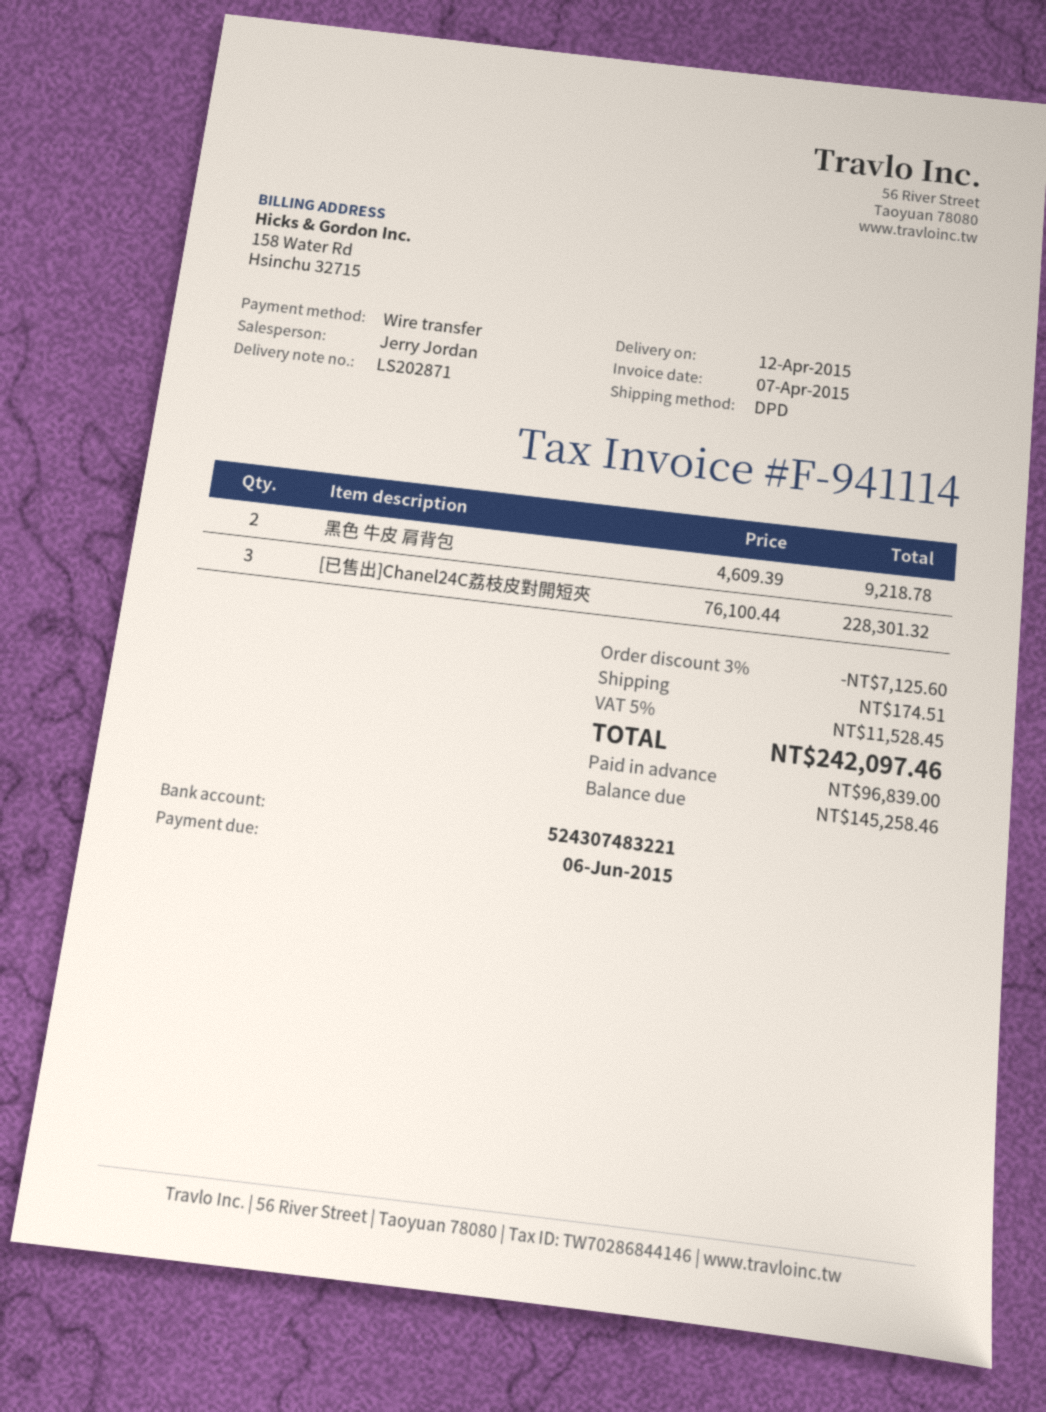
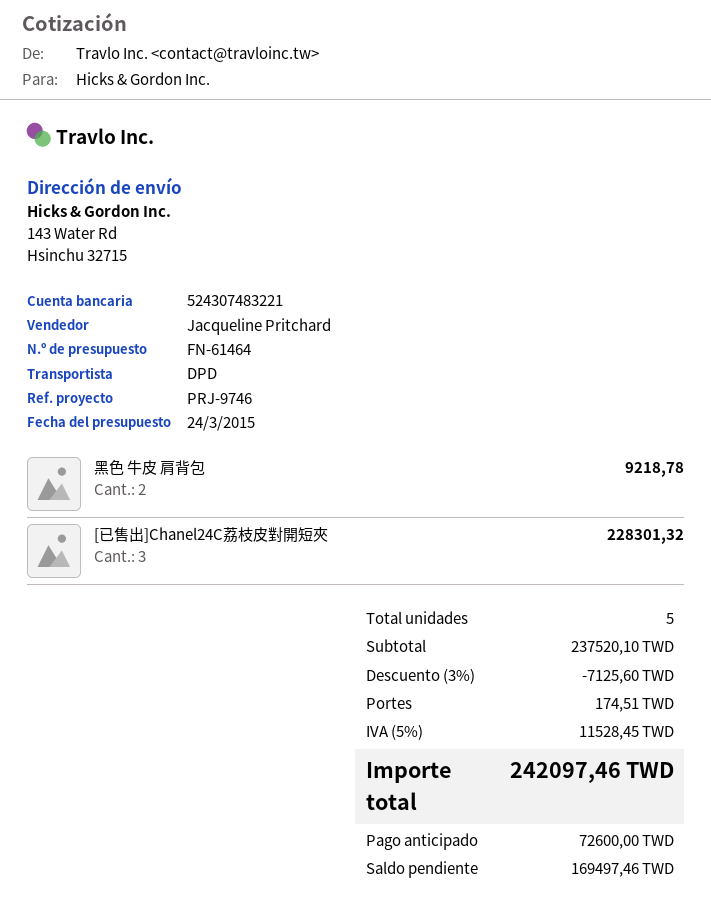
sales rep: Jerry Jordan -> Jacqueline Pritchard
deposit: 96839.00 -> 72600.00
balance: 145258.46 -> 169497.46

